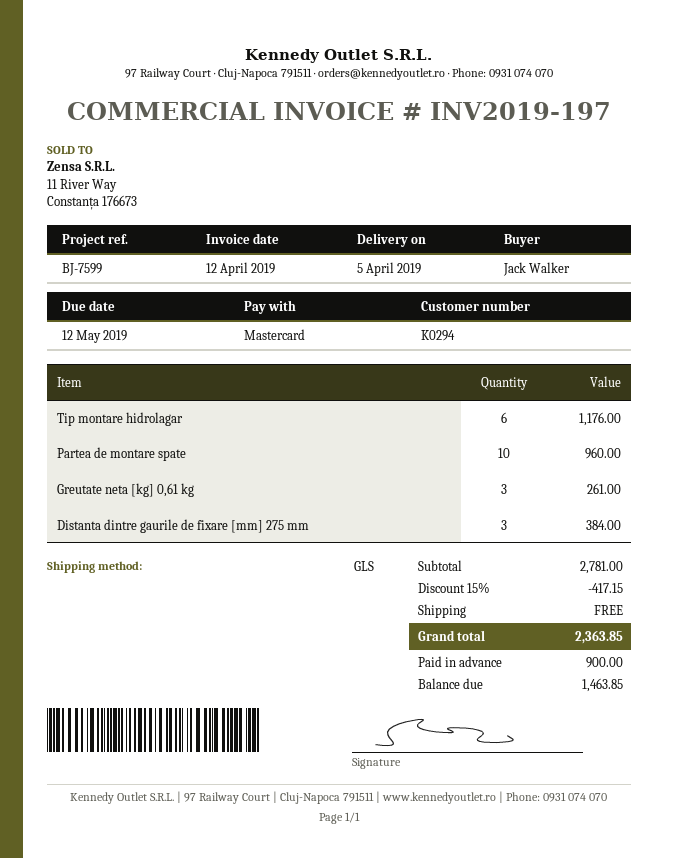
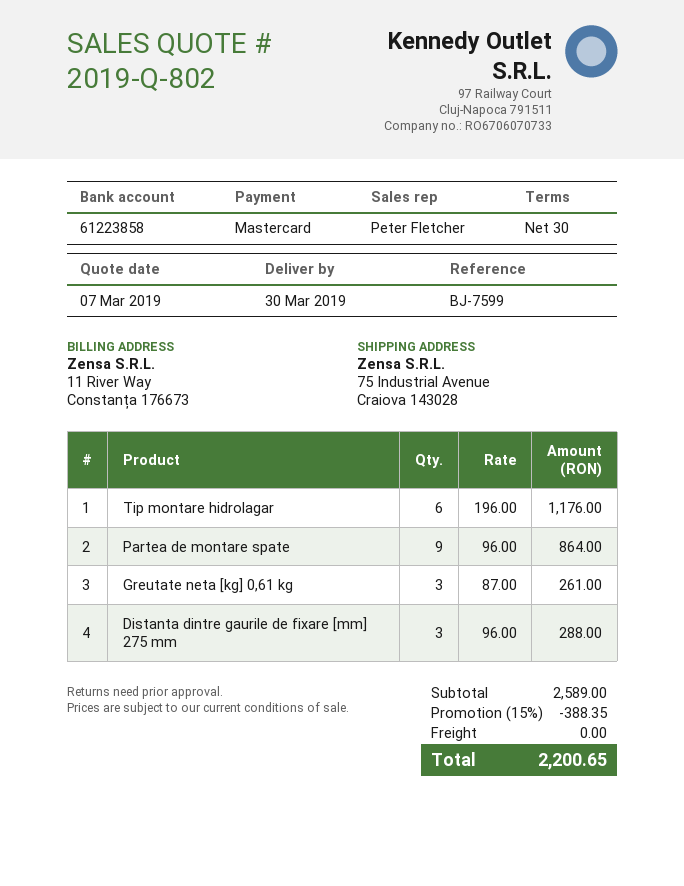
delivery date: 2019-04-05 -> 2019-03-30
Partea de montare spate: 10 for 960.00 -> 9 for 864.00
Distanta dintre gaurile de fixare [mm] 275 mm: 3 for 384.00 -> 3 for 288.00
subtotal: 2781.00 -> 2589.00
discount: 15% = 417.15 -> 15% = 388.35
total: 2363.85 -> 2200.65

